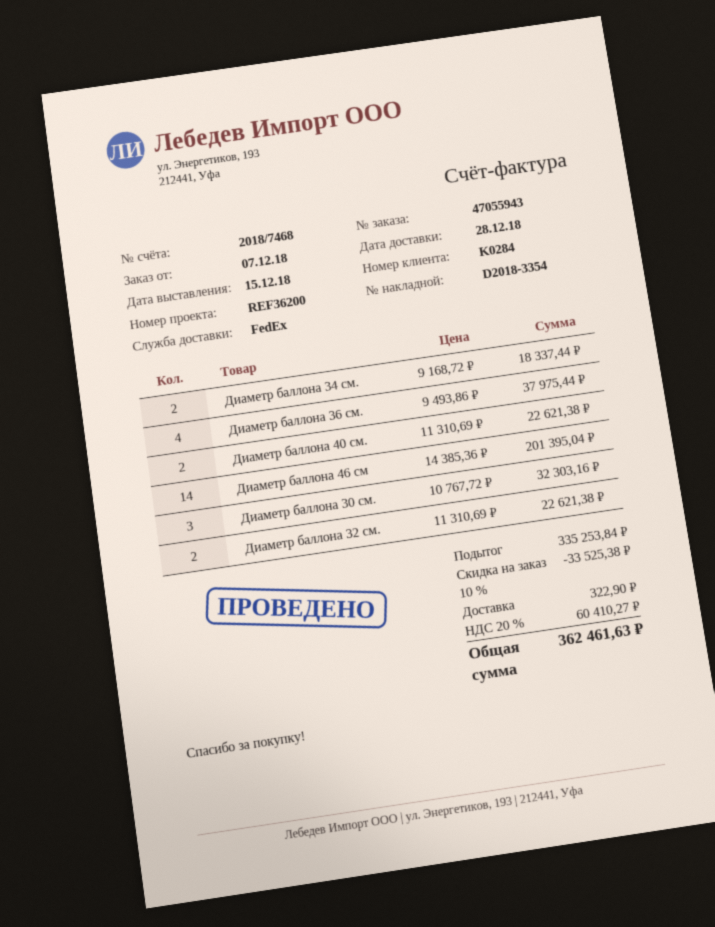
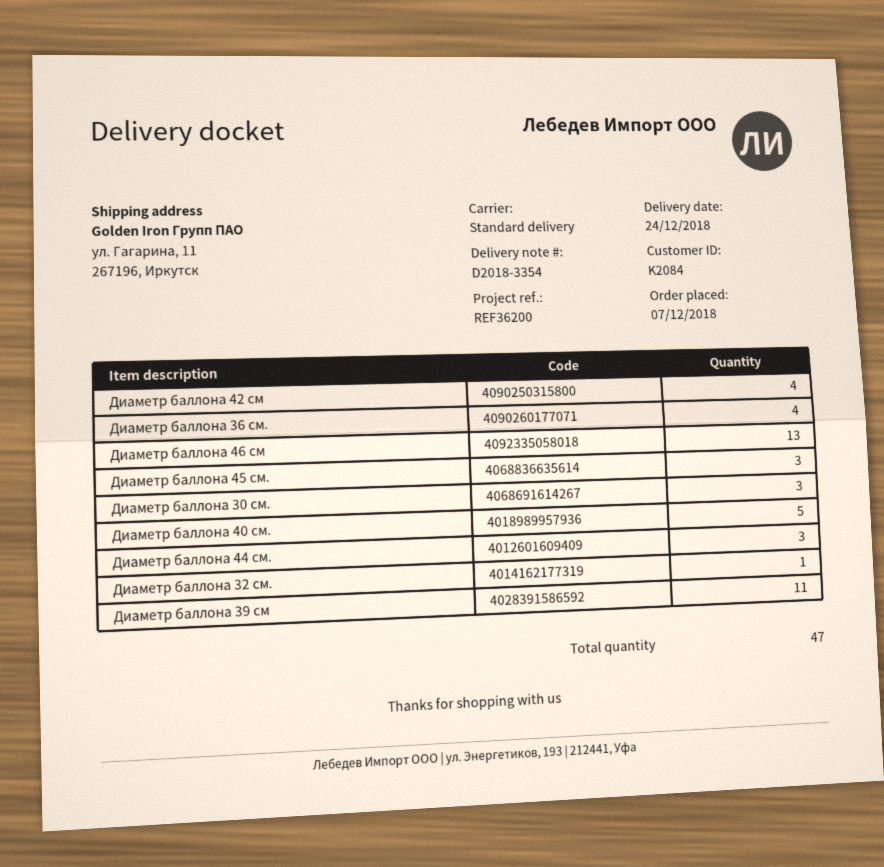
delivery date: 2018-12-28 -> 2018-12-24
customer number: K0284 -> K2084
shipping method: FedEx -> standard
Диаметр баллона 34 см.: 2 -> none
Диаметр баллона 40 см.: 2 -> 5
Диаметр баллона 46 см: 14 -> 13
Диаметр баллона 32 см.: 2 -> 1
Диаметр баллона 42 см: none -> 4
Диаметр баллона 45 см.: none -> 3
Диаметр баллона 44 см.: none -> 3
Диаметр баллона 39 см: none -> 11

